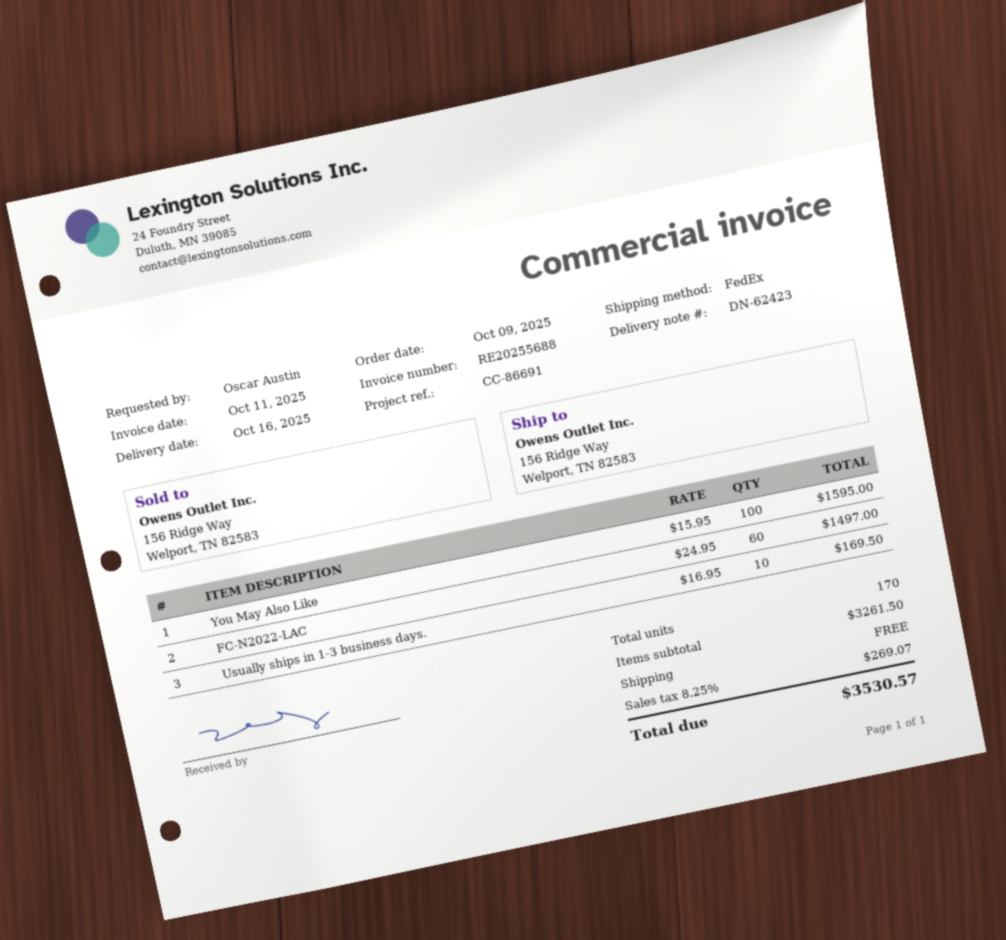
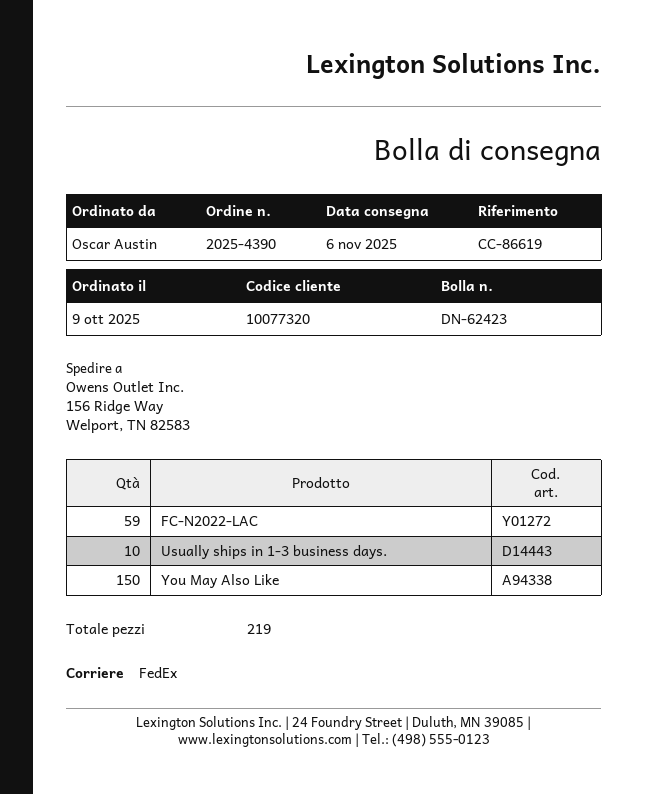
delivery date: 2025-10-16 -> 2025-11-06
reference: CC-86691 -> CC-86619
You May Also Like: 100 -> 150
FC-N2022-LAC: 60 -> 59
total quantity: 170 -> 219

